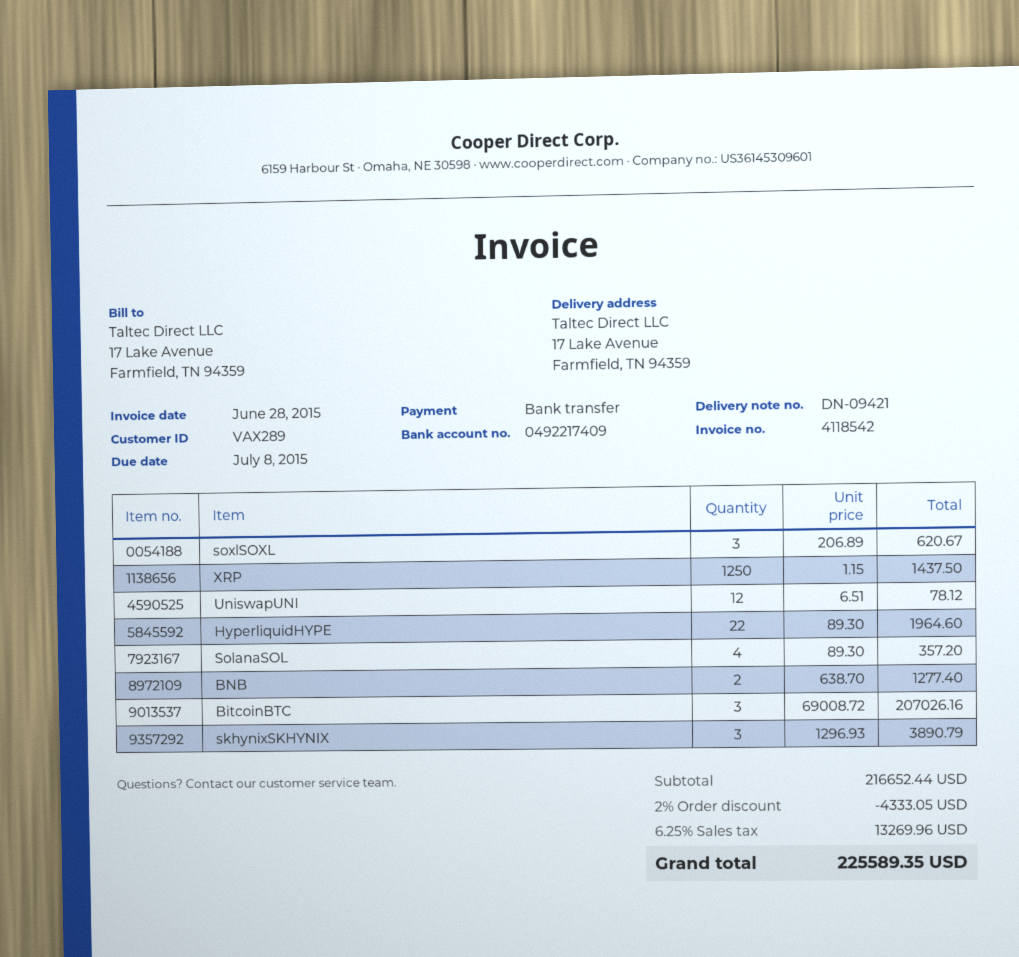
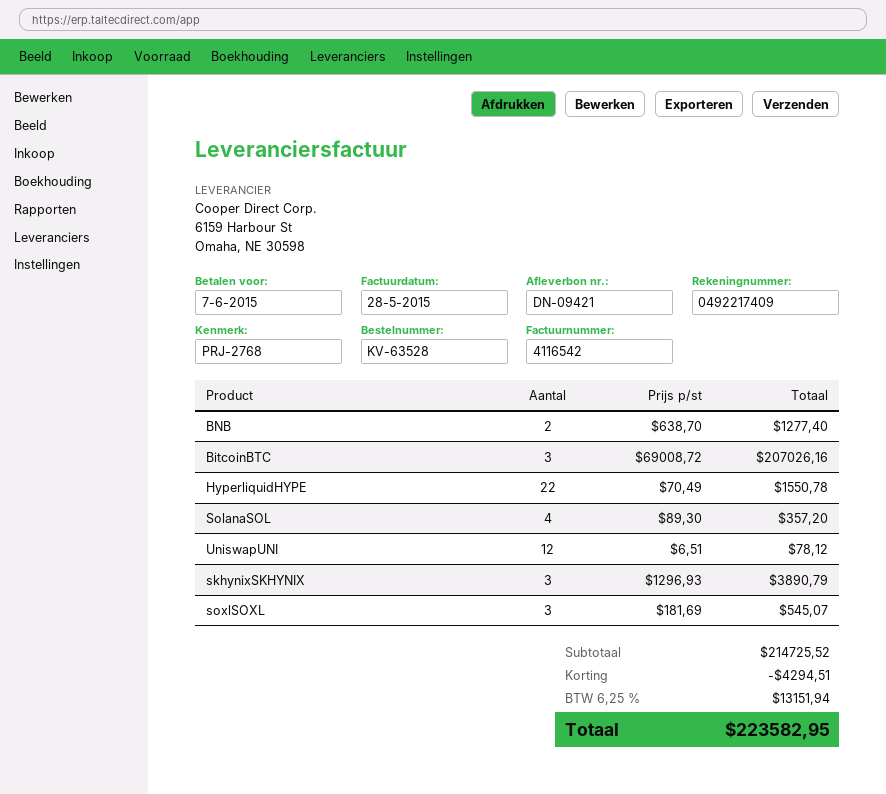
invoice number: 4118542 -> 4116542
invoice date: 2015-06-28 -> 2015-05-28
due date: 2015-07-08 -> 2015-06-07
soxlSOXL: 3 x 206.89 = 620.67 -> 3 x 181.69 = 545.07
XRP: 1250 x 1.15 = 1437.50 -> none
HyperliquidHYPE: 22 x 89.30 = 1964.60 -> 22 x 70.49 = 1550.78
subtotal: 216652.44 -> 214725.52
discount: 4333.05 -> 4294.51
tax: 6.25% = 13269.96 -> 6.25% = 13151.94
total: 225589.35 -> 223582.95

